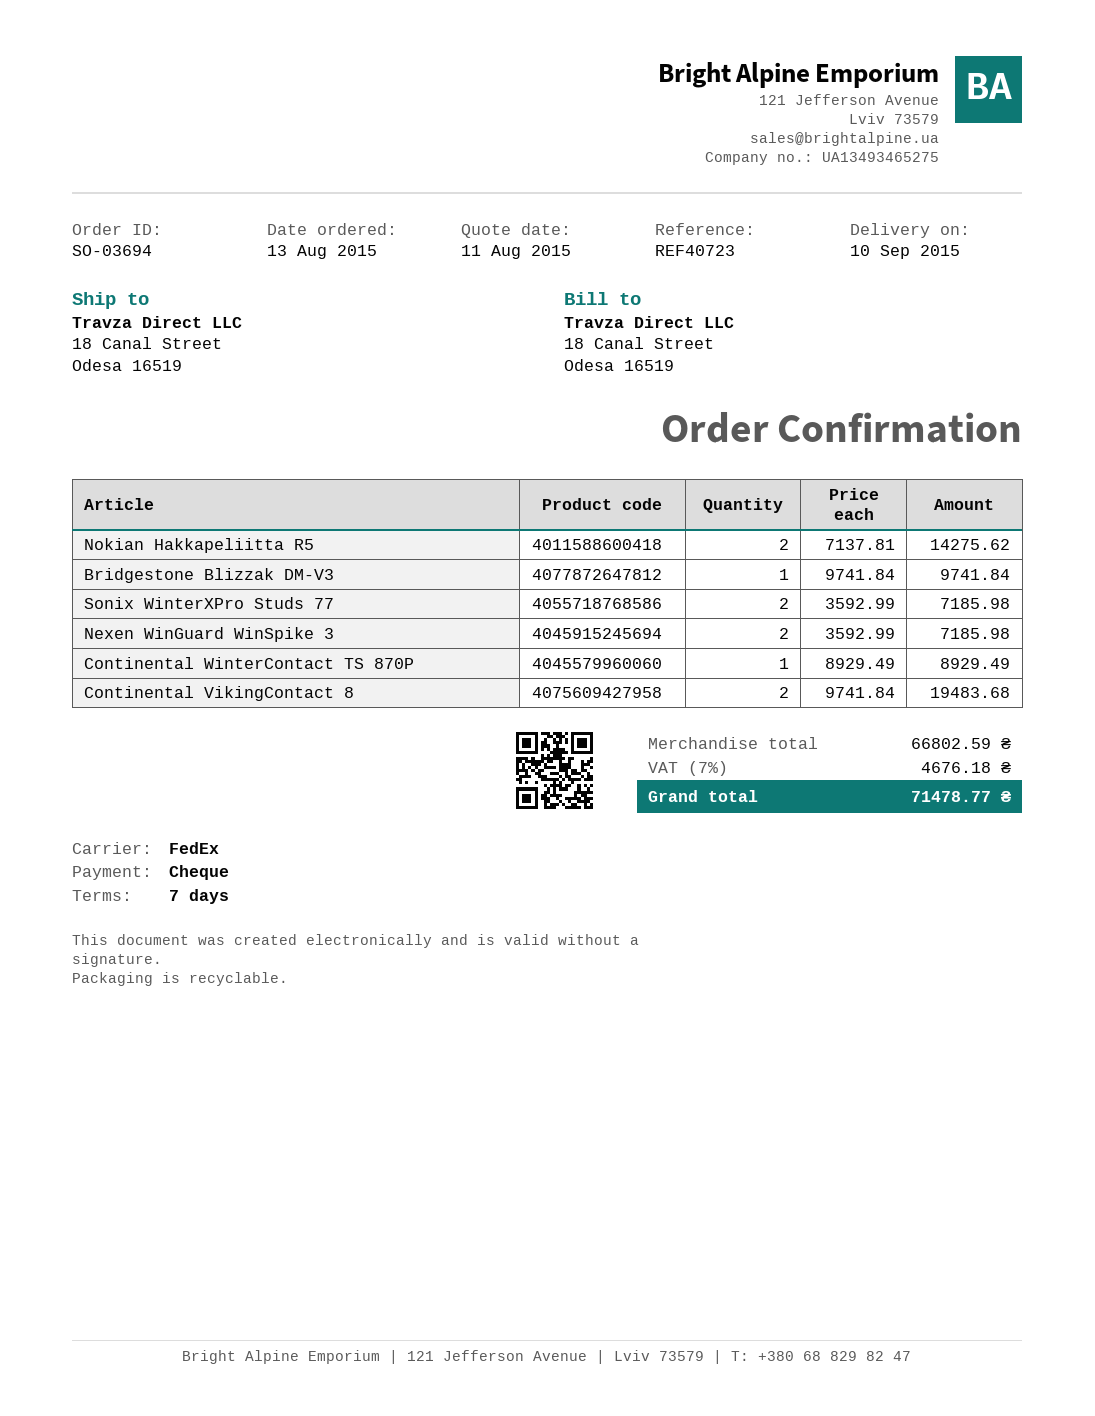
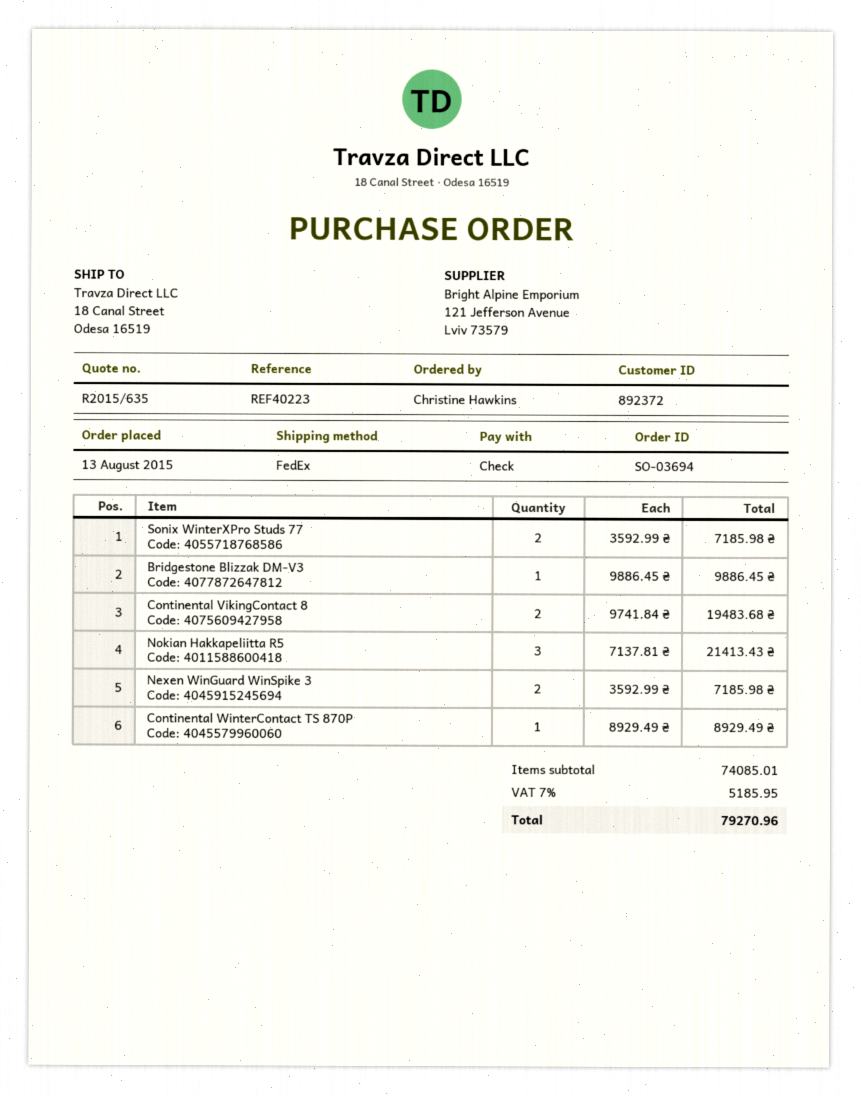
reference: REF40723 -> REF40223
Nokian Hakkapeliitta R5: 2 x 7137.81 = 14275.62 -> 3 x 7137.81 = 21413.43
Bridgestone Blizzak DM-V3: 1 x 9741.84 = 9741.84 -> 1 x 9886.45 = 9886.45
subtotal: 66802.59 -> 74085.01
tax: 7% = 4676.18 -> 7% = 5185.95
total: 71478.77 -> 79270.96

